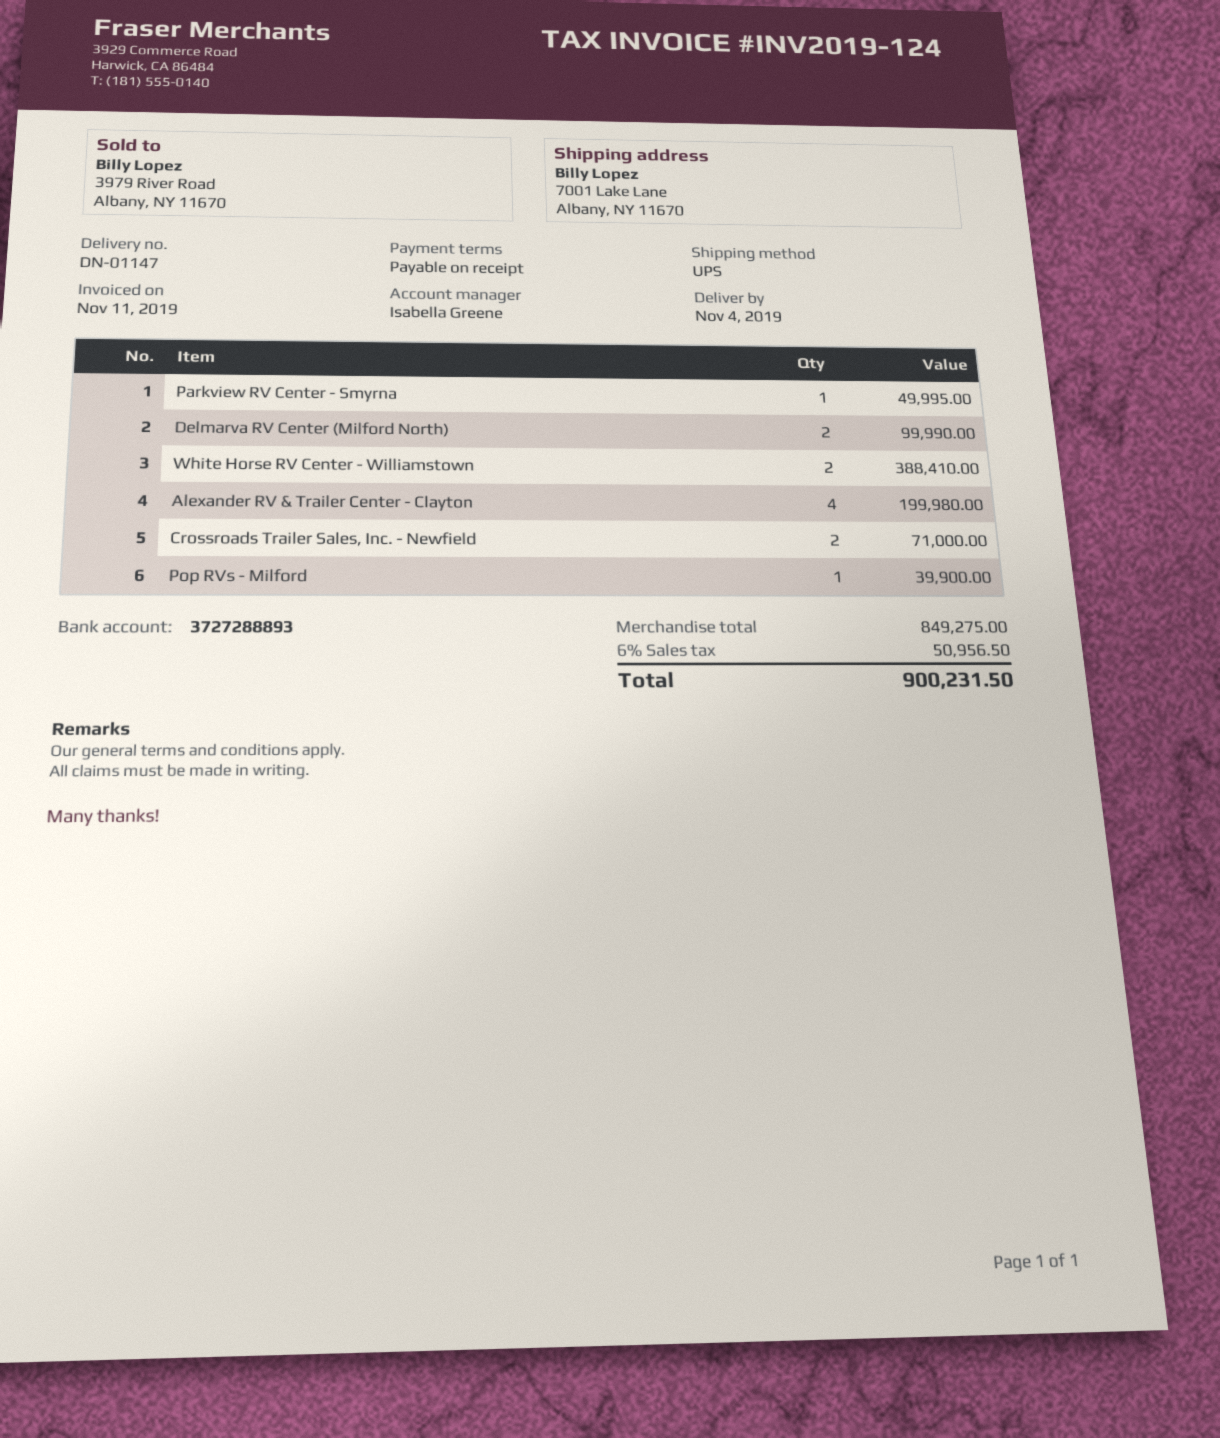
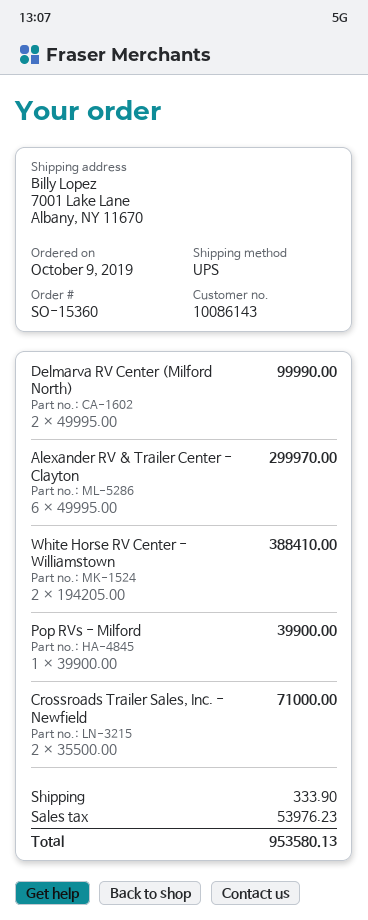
Parkview RV Center - Smyrna: 1 for 49995.00 -> none
Alexander RV & Trailer Center - Clayton: 4 for 199980.00 -> 6 for 299970.00
shipping: none -> 333.90
tax: 50956.50 -> 53976.23
total: 900231.50 -> 953580.13

